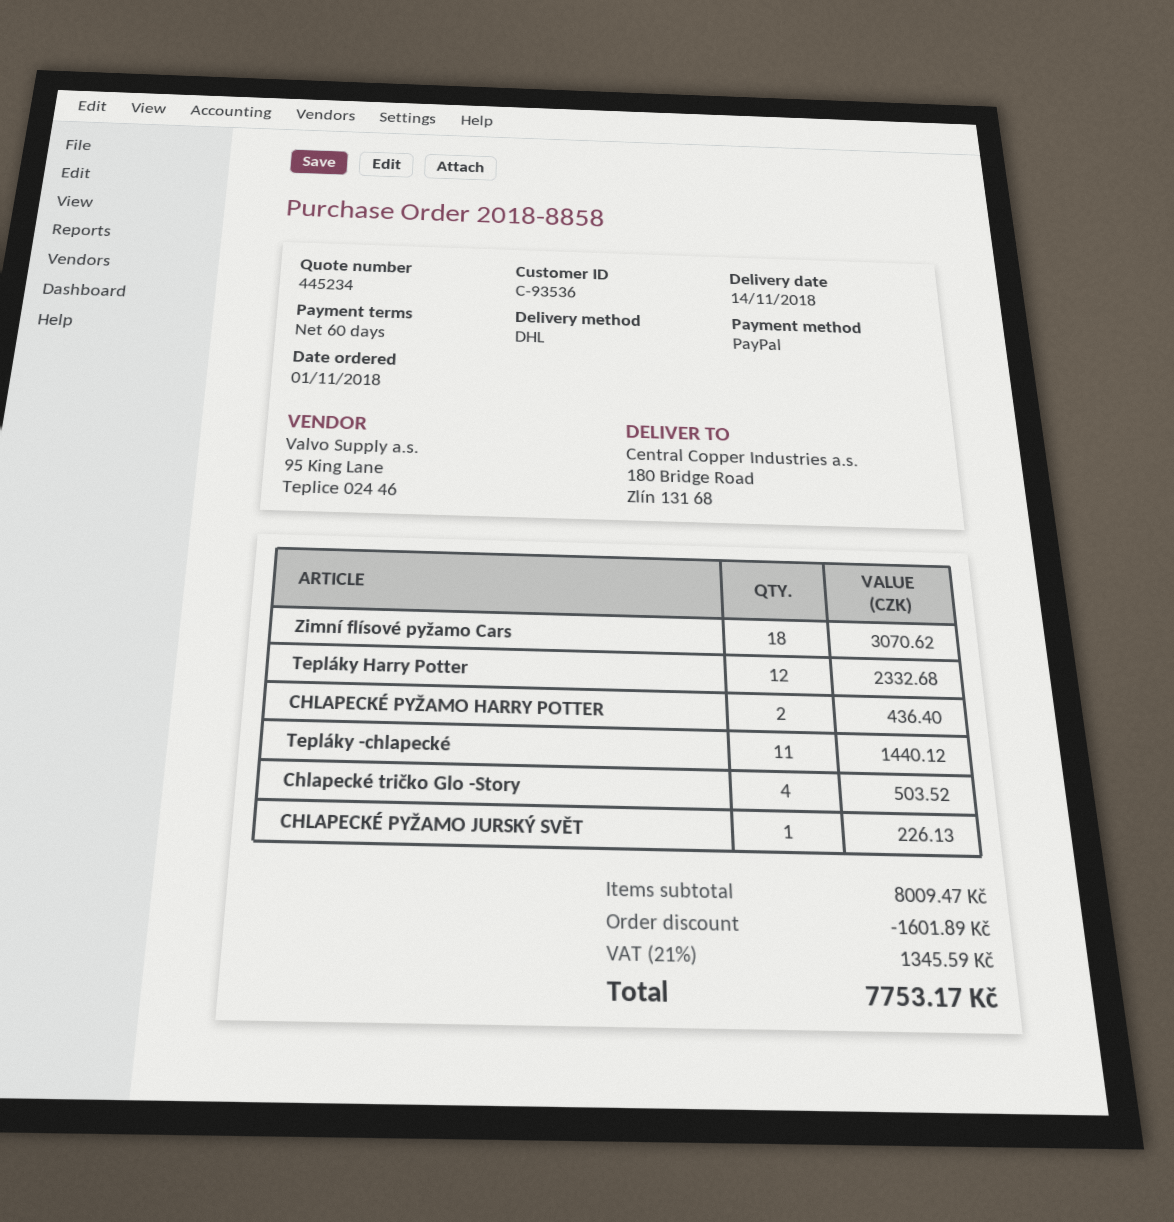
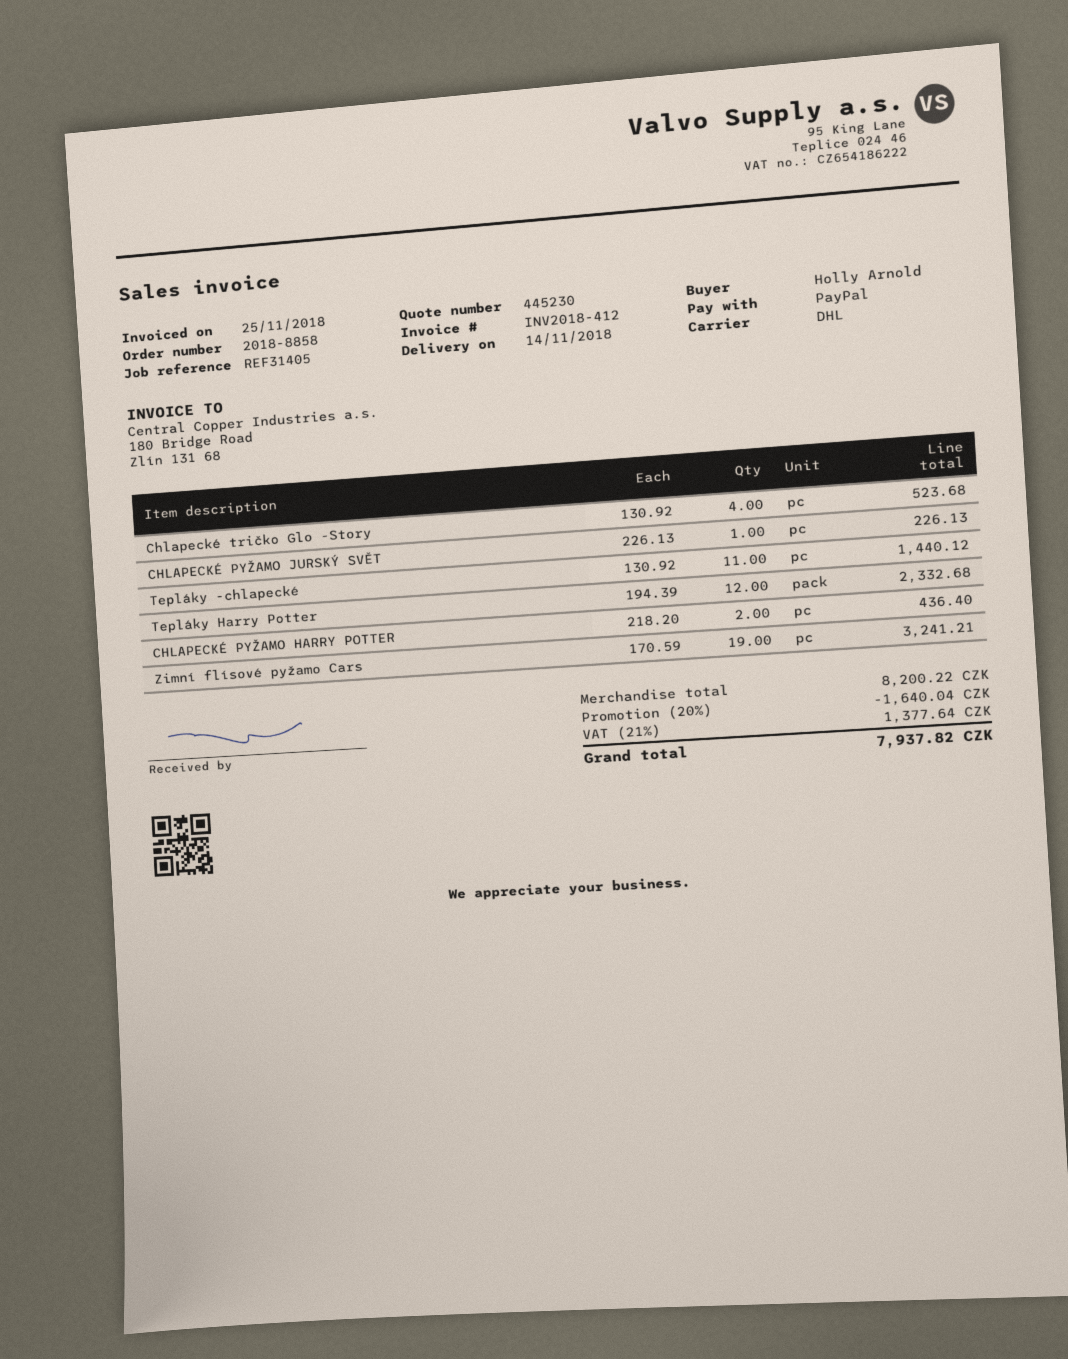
quote number: 445234 -> 445230
Zimní flísové pyžamo Cars: 18 for 3070.62 -> 19 for 3241.21
Chlapecké tričko Glo -Story: 4 for 503.52 -> 4 for 523.68
subtotal: 8009.47 -> 8200.22
discount: 1601.89 -> 1640.04
tax: 21% = 1345.59 -> 21% = 1377.64
total: 7753.17 -> 7937.82

